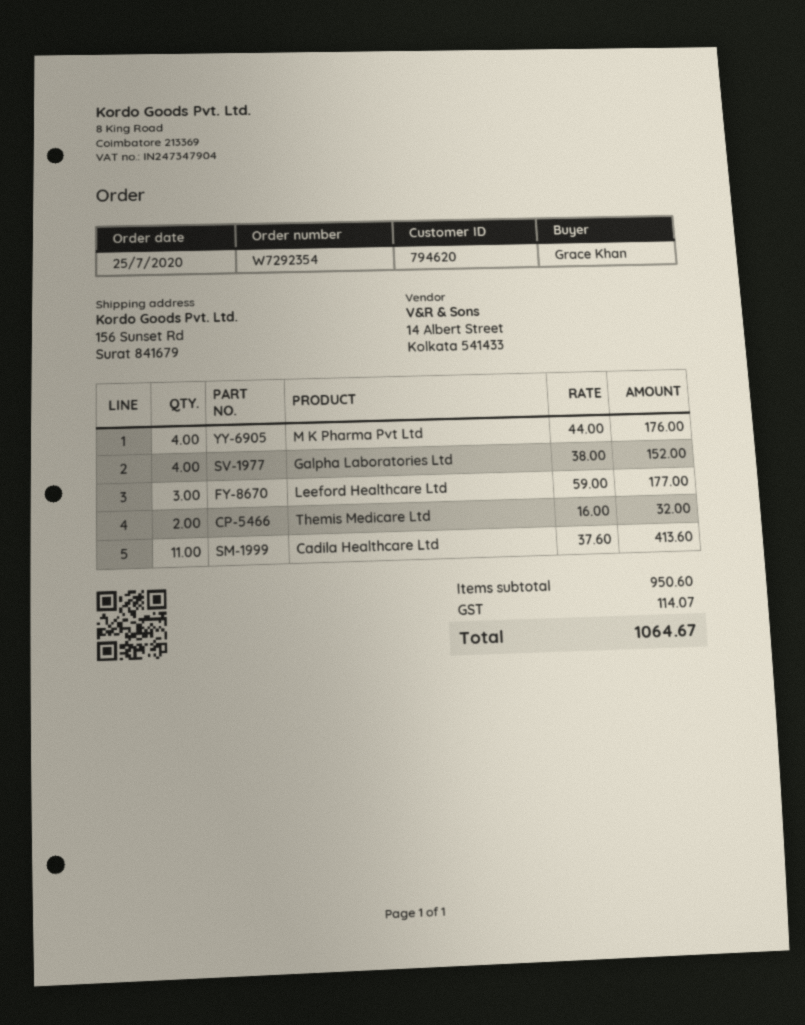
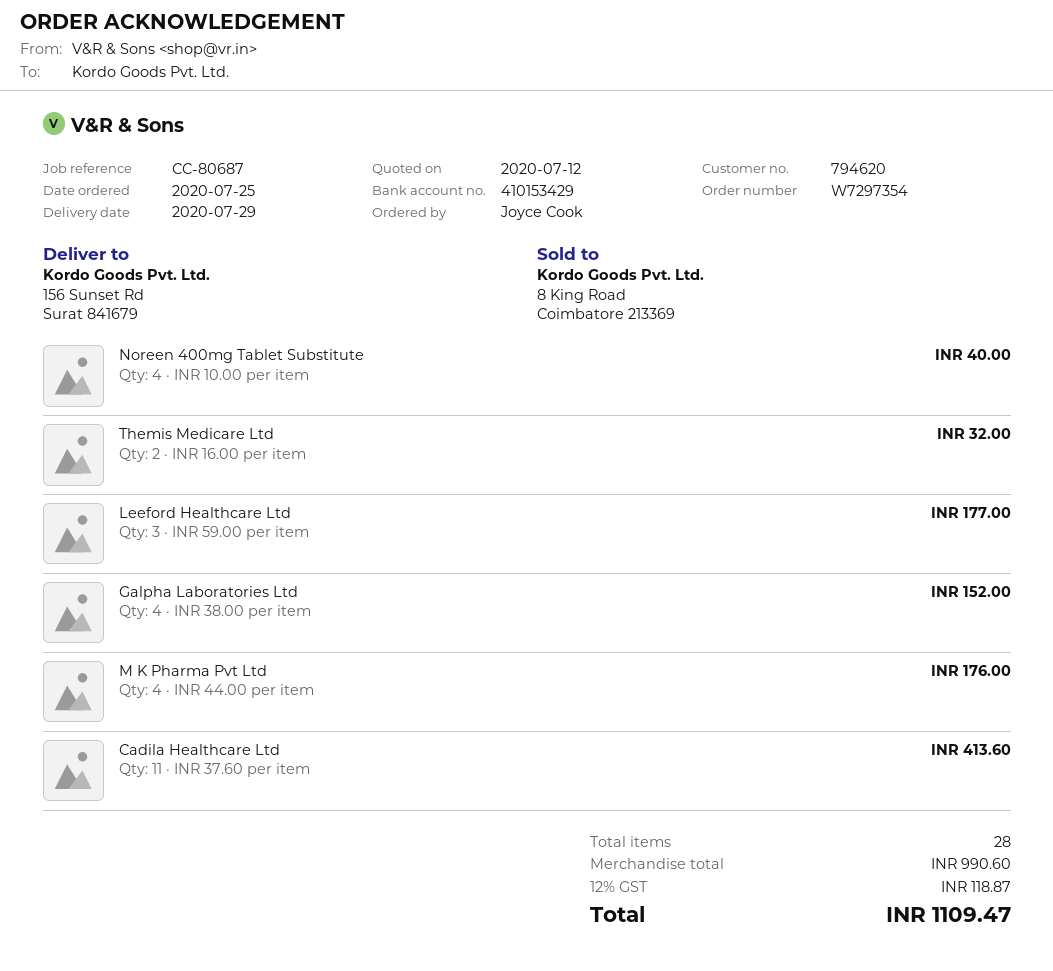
order number: W7292354 -> W7297354
ordered by: Grace Khan -> Joyce Cook
Noreen 400mg Tablet Substitute: none -> 4 x 10.00 = 40.00
subtotal: 950.60 -> 990.60
tax: 114.07 -> 118.87
total: 1064.67 -> 1109.47

